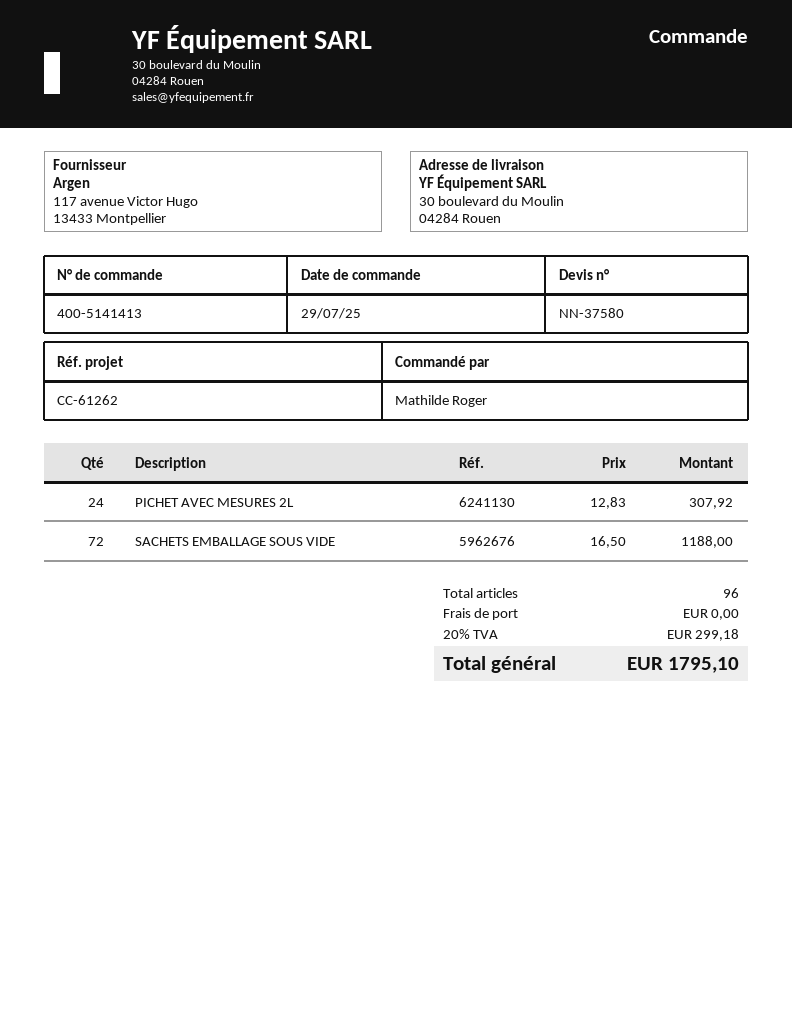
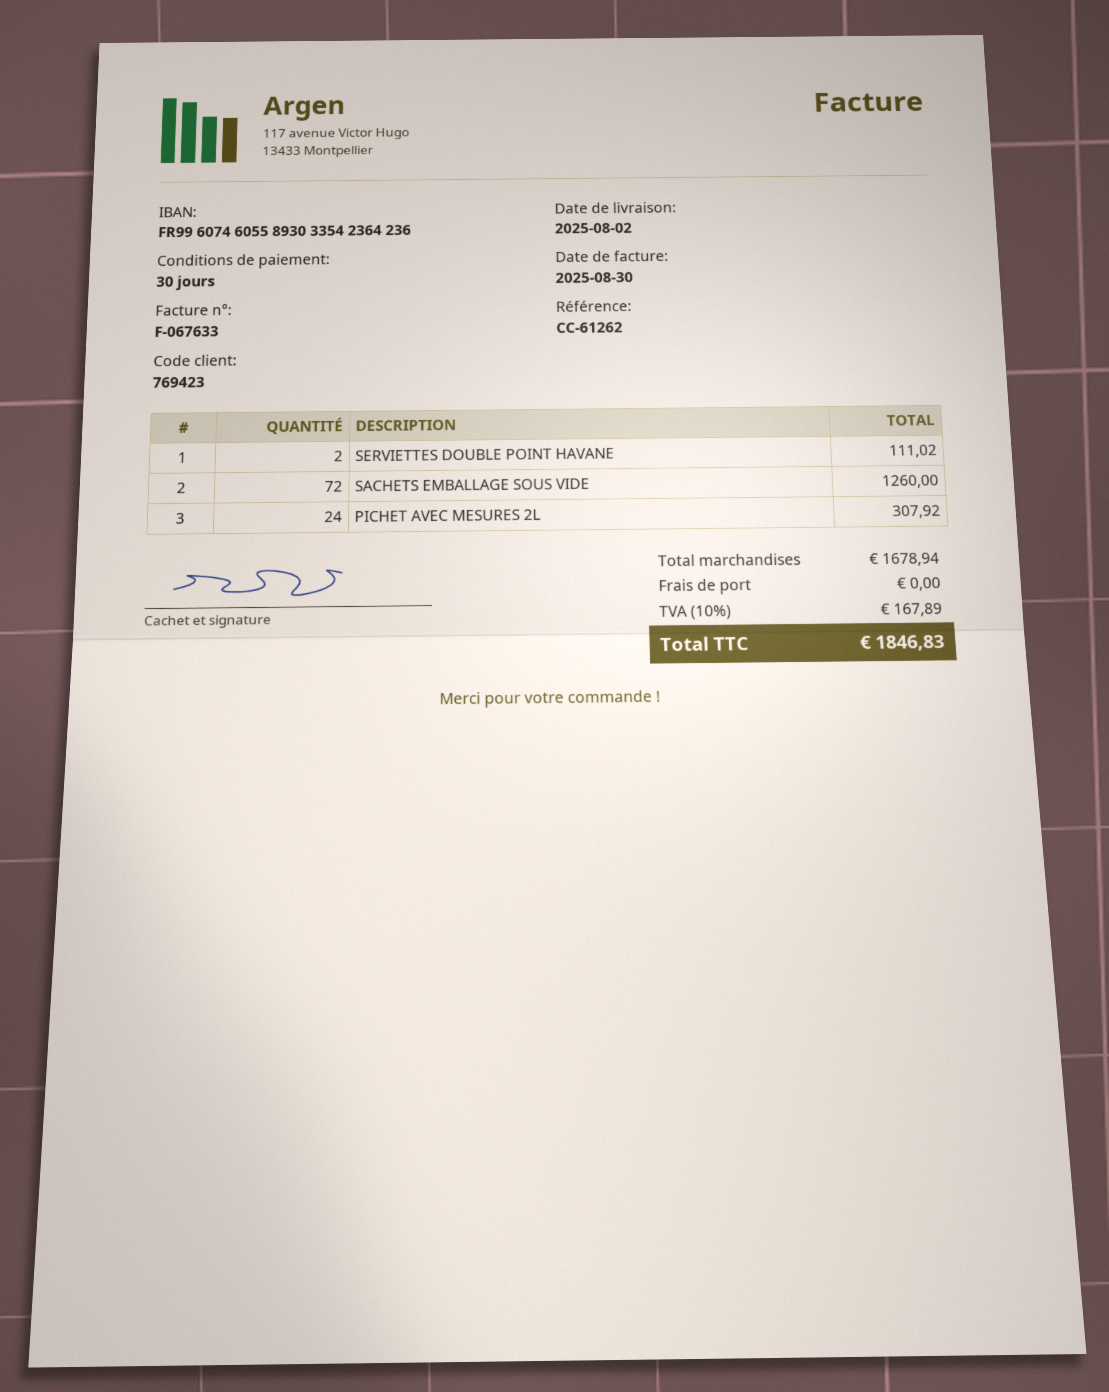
SACHETS EMBALLAGE SOUS VIDE: 72 for 1188.00 -> 72 for 1260.00
SERVIETTES DOUBLE POINT HAVANE: none -> 2 for 111.02
tax: 20% = 299.18 -> 10% = 167.89
total: 1795.10 -> 1846.83

